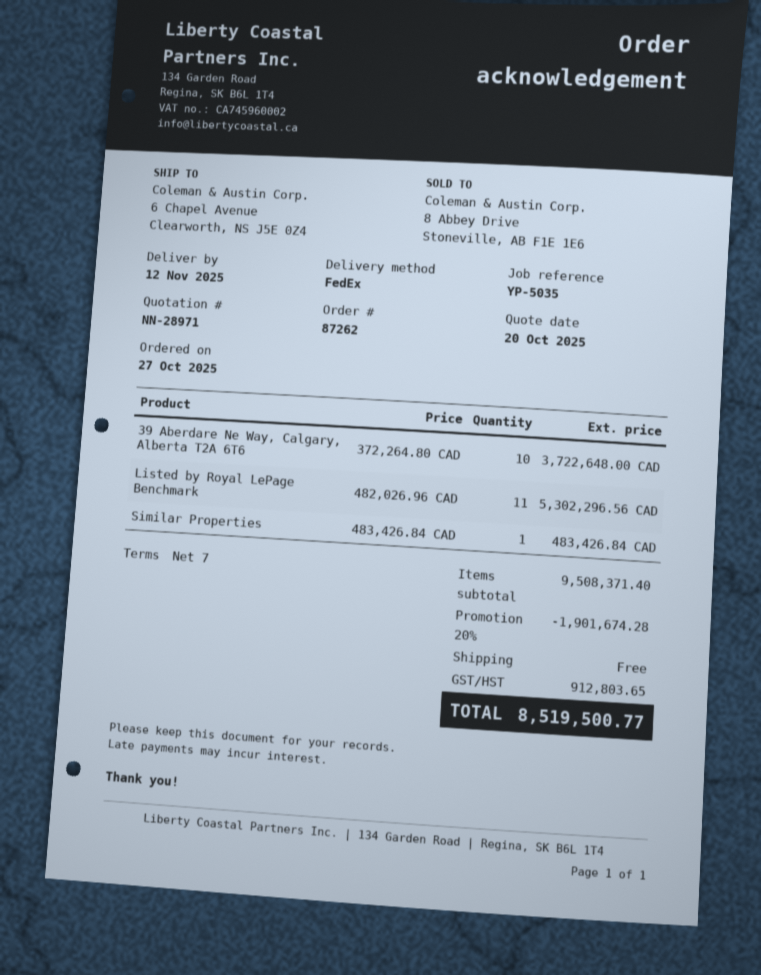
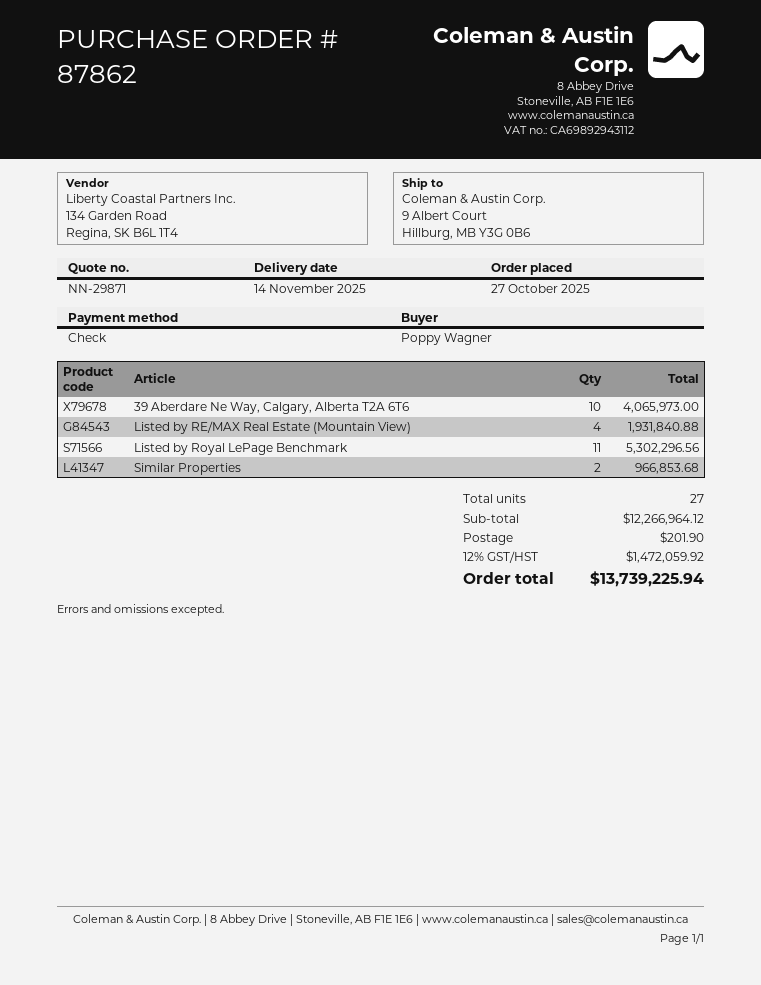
quote number: NN-28971 -> NN-29871
order number: 87262 -> 87862
delivery date: 2025-11-12 -> 2025-11-14
ship to: 6 Chapel Avenue, Clearworth, NS J5E 0Z4 -> 9 Albert Court, Hillburg, MB Y3G 0B6
39 Aberdare Ne Way, Calgary, Alberta T2A 6T6: 10 for 3722648.00 -> 10 for 4065973.00
Similar Properties: 1 for 483426.84 -> 2 for 966853.68
Listed by RE/MAX Real Estate (Mountain View): none -> 4 for 1931840.88
subtotal: 9508371.40 -> 12266964.12
discount: 20% = 1901674.28 -> none
shipping: 0.00 -> 201.90
tax: 912803.65 -> 1472059.92
total: 8519500.77 -> 13739225.94

